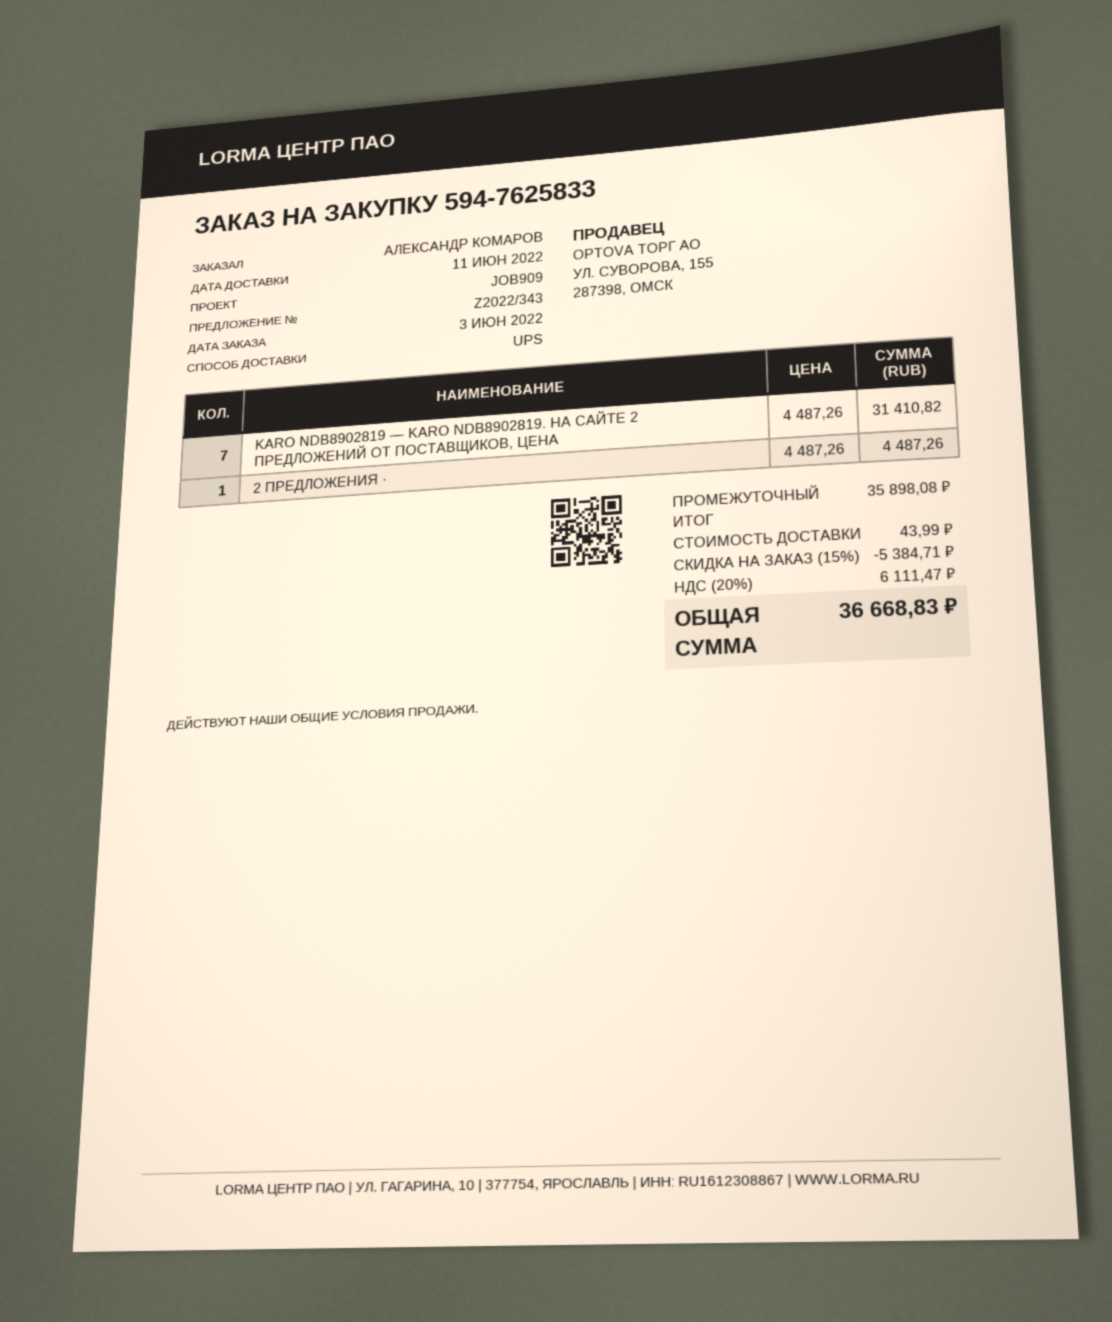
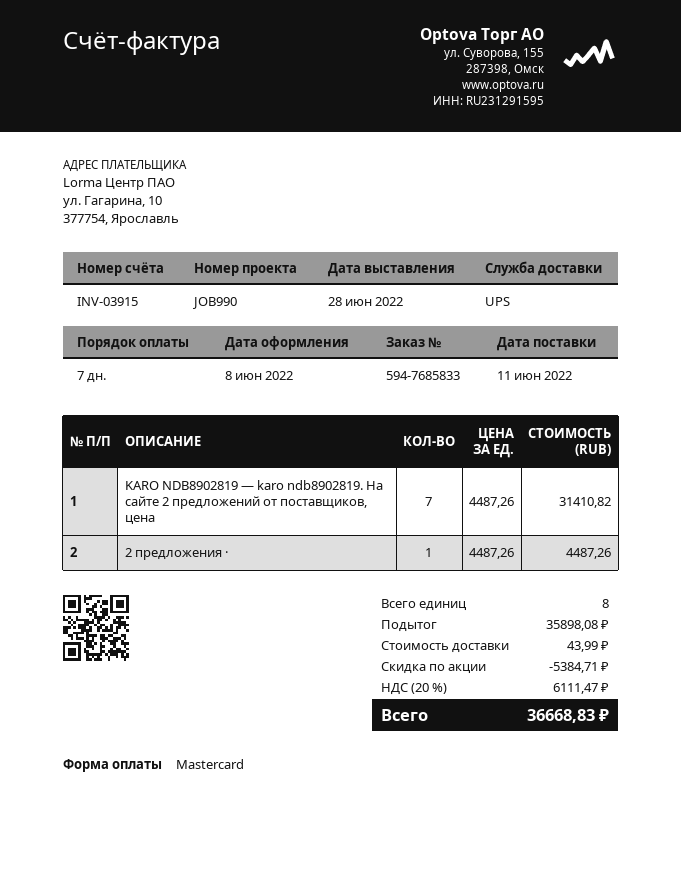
order number: 594-7625833 -> 594-7685833
order date: 2022-06-03 -> 2022-06-08
reference: JOB909 -> JOB990

